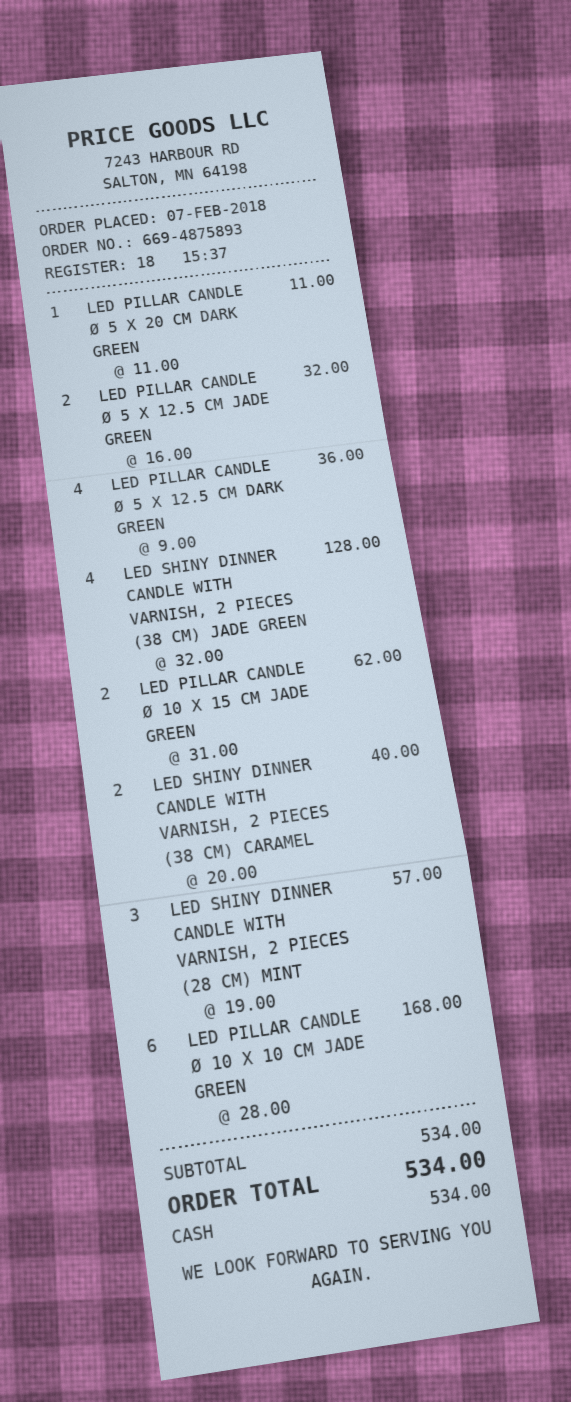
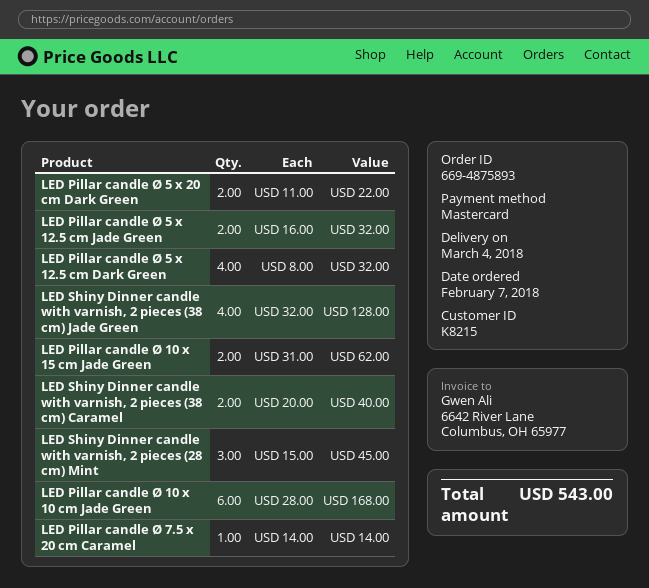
payment method: cash -> Mastercard
LED PILLAR CANDLE Ø 5 X 20 CM DARK GREEN: 1 x 11.00 = 11.00 -> 2 x 11.00 = 22.00
LED PILLAR CANDLE Ø 5 X 12.5 CM DARK GREEN: 4 x 9.00 = 36.00 -> 4 x 8.00 = 32.00
LED SHINY DINNER CANDLE WITH VARNISH, 2 PIECES (28 CM) MINT: 3 x 19.00 = 57.00 -> 3 x 15.00 = 45.00
LED Pillar candle Ø 7.5 x 20 cm Caramel: none -> 1 x 14.00 = 14.00
total: 534.00 -> 543.00

